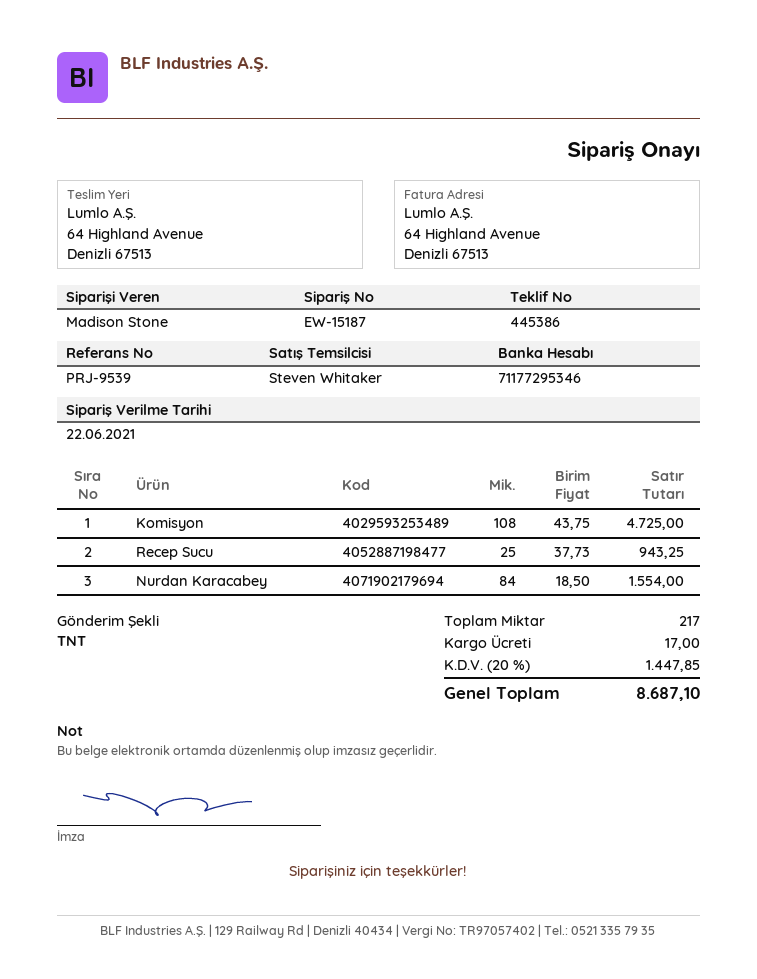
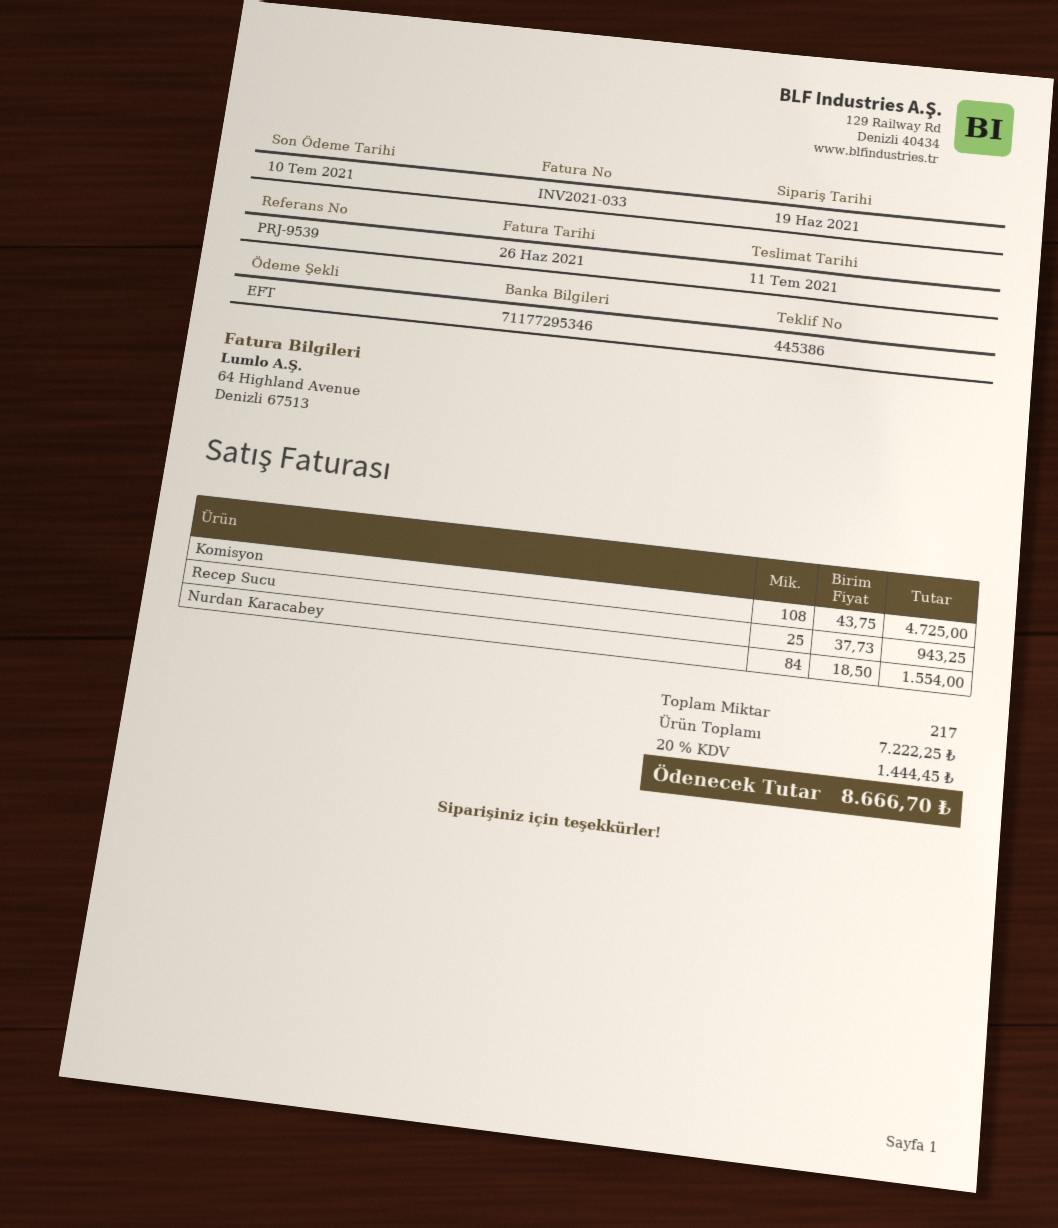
order date: 2021-06-22 -> 2021-06-19
shipping: 17.00 -> none
tax: 20% = 1447.85 -> 20% = 1444.45
total: 8687.10 -> 8666.70

